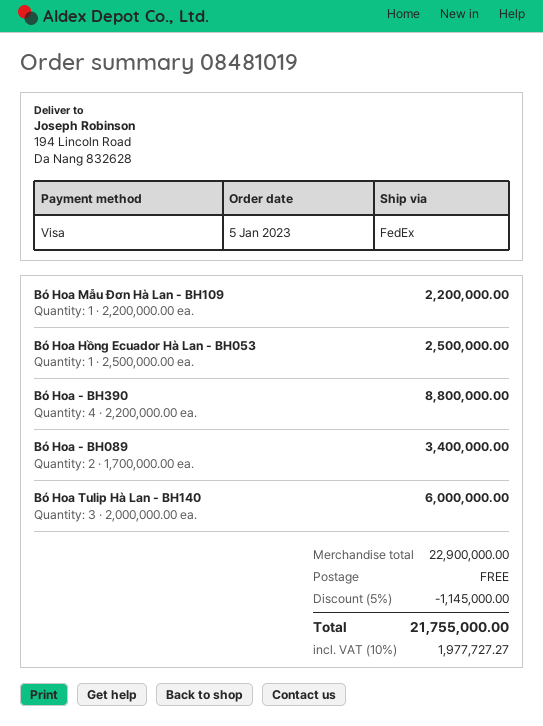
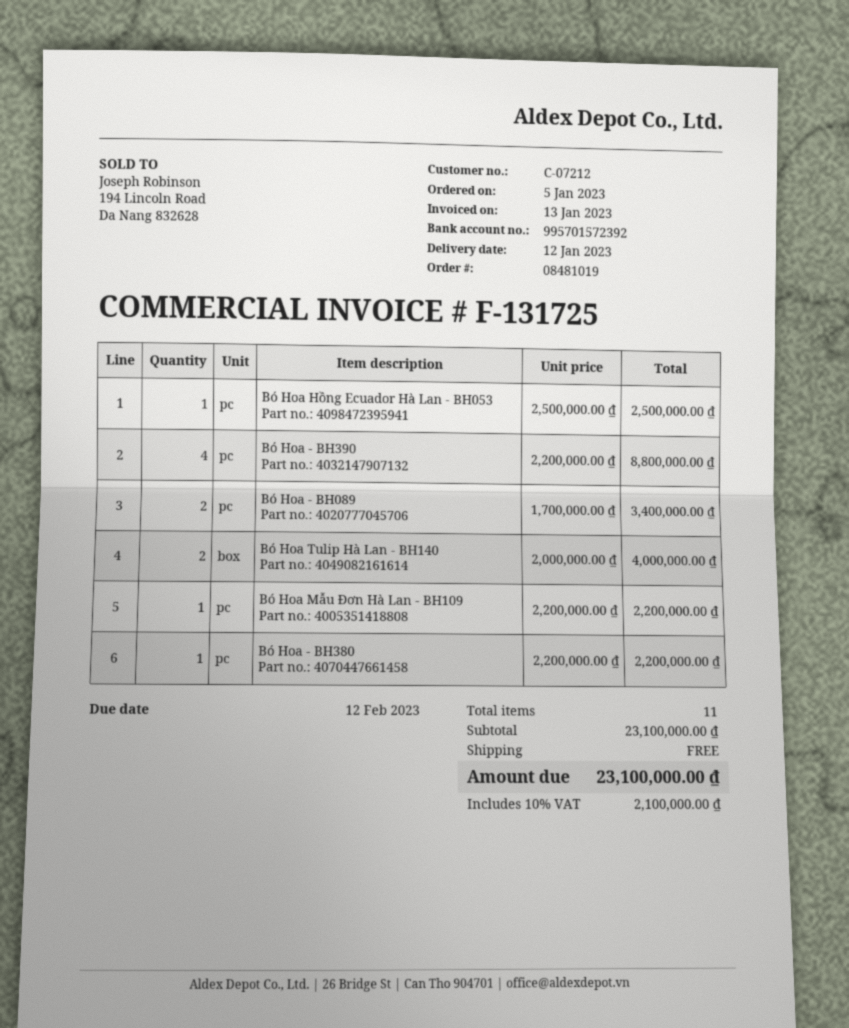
Bó Hoa Tulip Hà Lan - BH140: 3 x 2000000.00 = 6000000.00 -> 2 x 2000000.00 = 4000000.00
Bó Hoa - BH380: none -> 1 x 2200000.00 = 2200000.00
subtotal: 22900000.00 -> 23100000.00
discount: 5% = 1145000.00 -> none
tax: 10% = 1977727.27 -> 10% = 2100000.00
total: 21755000.00 -> 23100000.00

